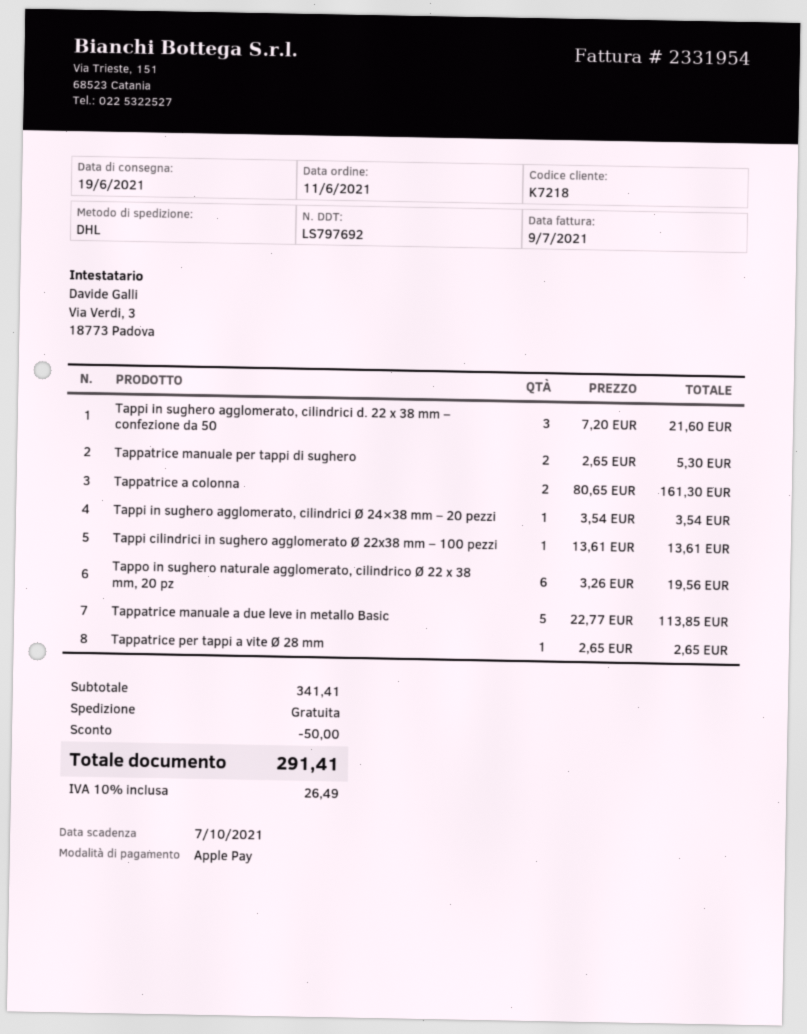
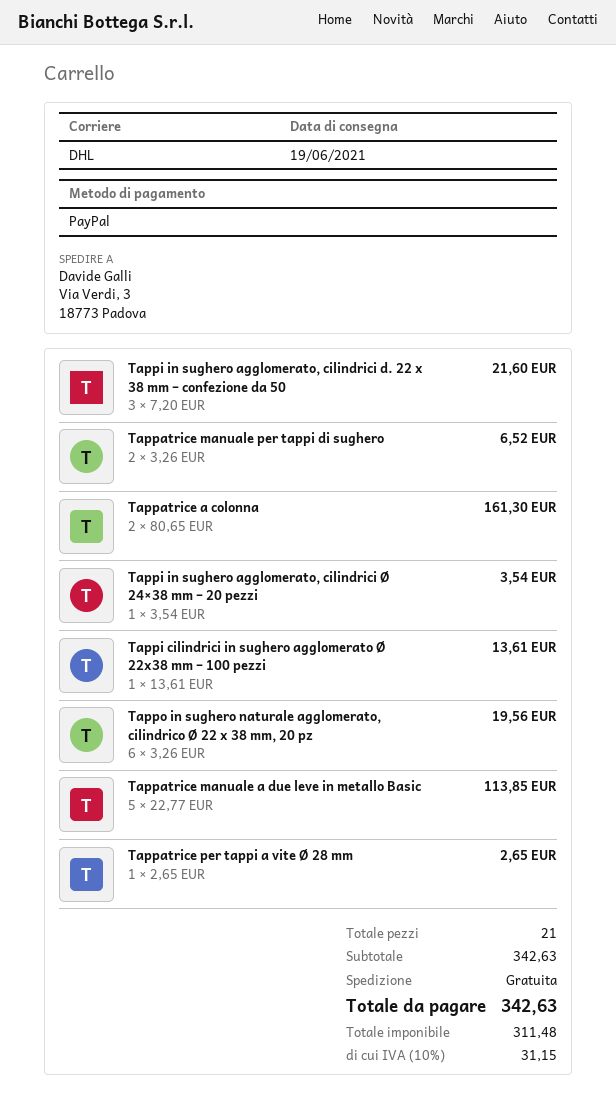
payment method: Apple Pay -> PayPal
Tappatrice manuale per tappi di sughero: 2 x 2.65 = 5.30 -> 2 x 3.26 = 6.52
subtotal: 341.41 -> 342.63
discount: 50.00 -> none
tax: 10% = 26.49 -> 10% = 31.15
total: 291.41 -> 342.63

